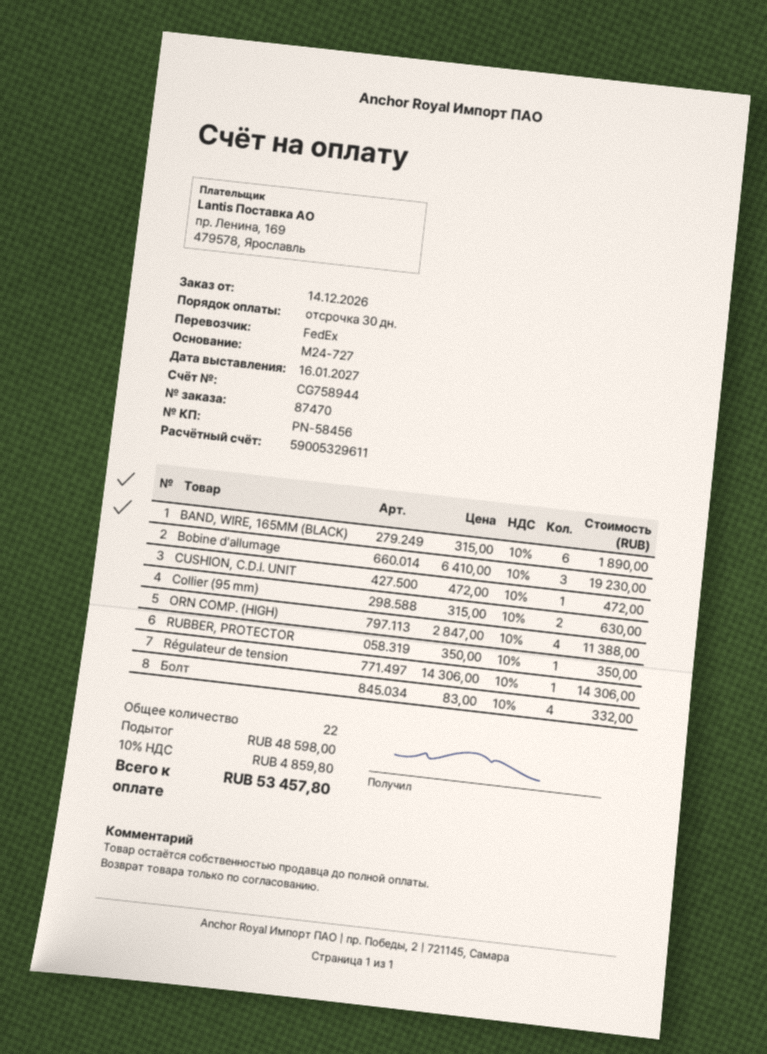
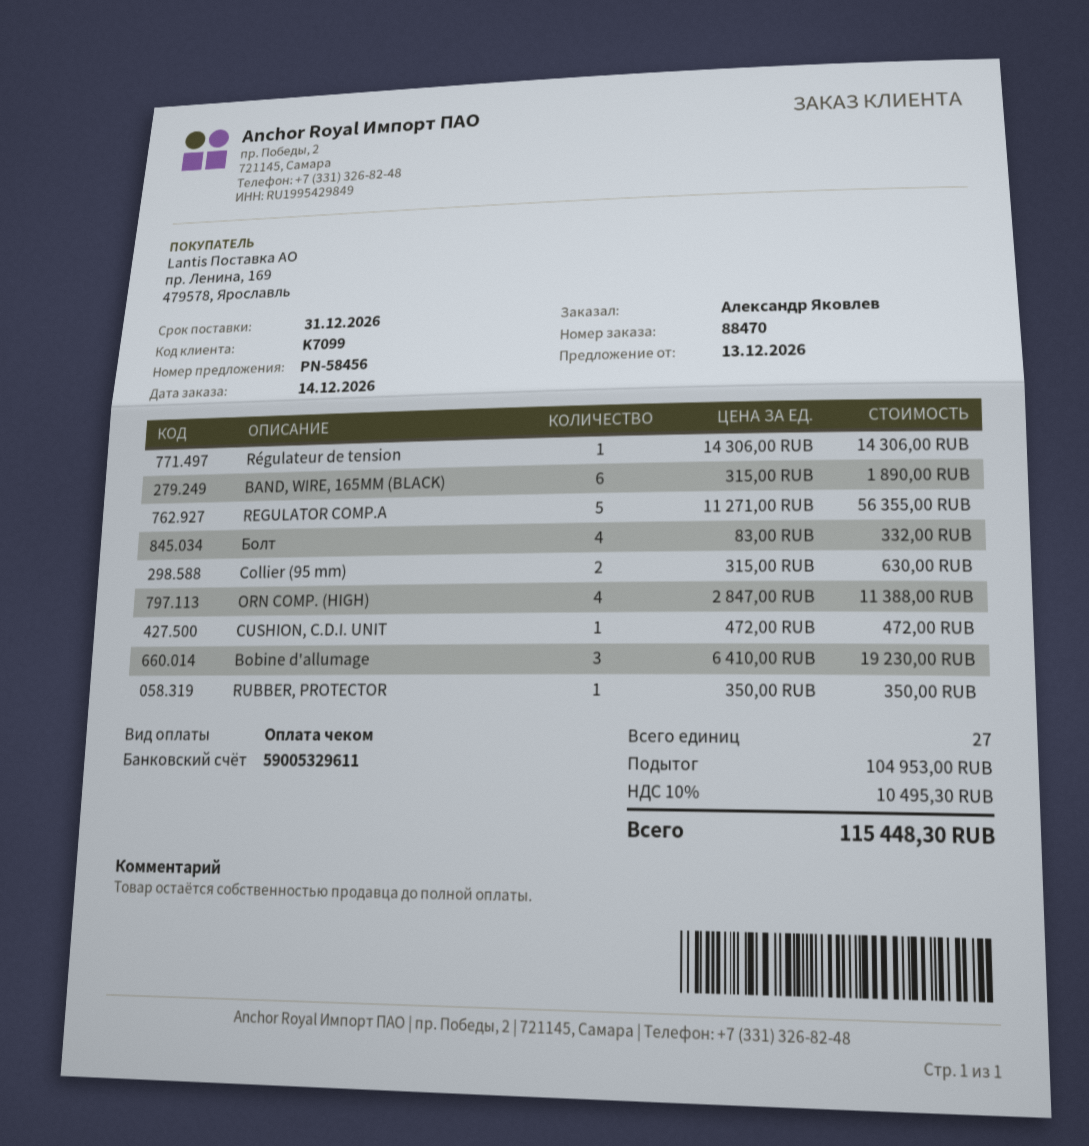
order number: 87470 -> 88470
REGULATOR COMP.A: none -> 5 x 11271.00 = 56355.00
total quantity: 22 -> 27
subtotal: 48598.00 -> 104953.00
tax: 10% = 4859.80 -> 10% = 10495.30
total: 53457.80 -> 115448.30

